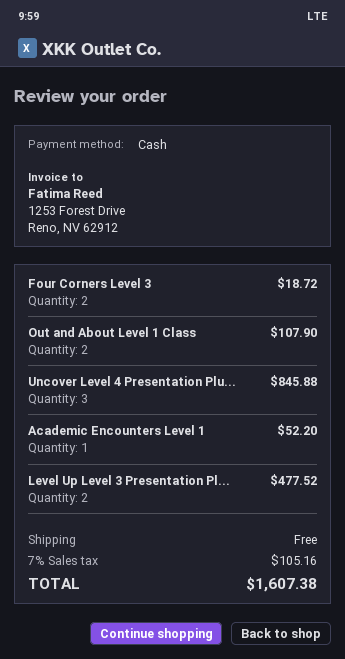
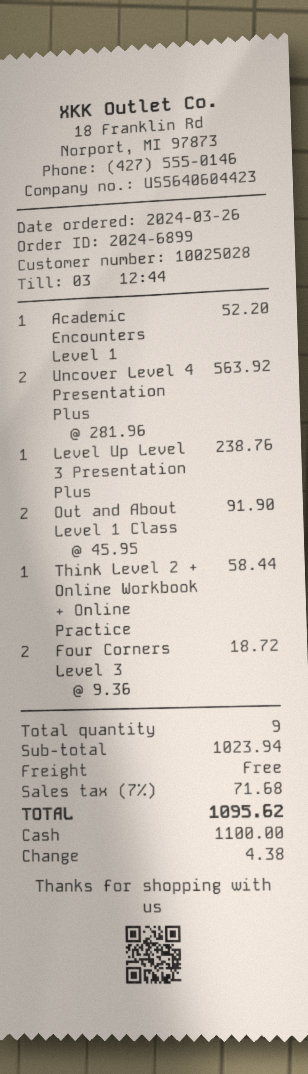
Out and About Level 1 Class: 2 for 107.90 -> 2 for 91.90
Uncover Level 4 Presentation Plu...: 3 for 845.88 -> 2 for 563.92
Level Up Level 3 Presentation Pl...: 2 for 477.52 -> 1 for 238.76
Think Level 2 + Online Workbook + Online Practice: none -> 1 for 58.44
tax: 7% = 105.16 -> 7% = 71.68
total: 1607.38 -> 1095.62

